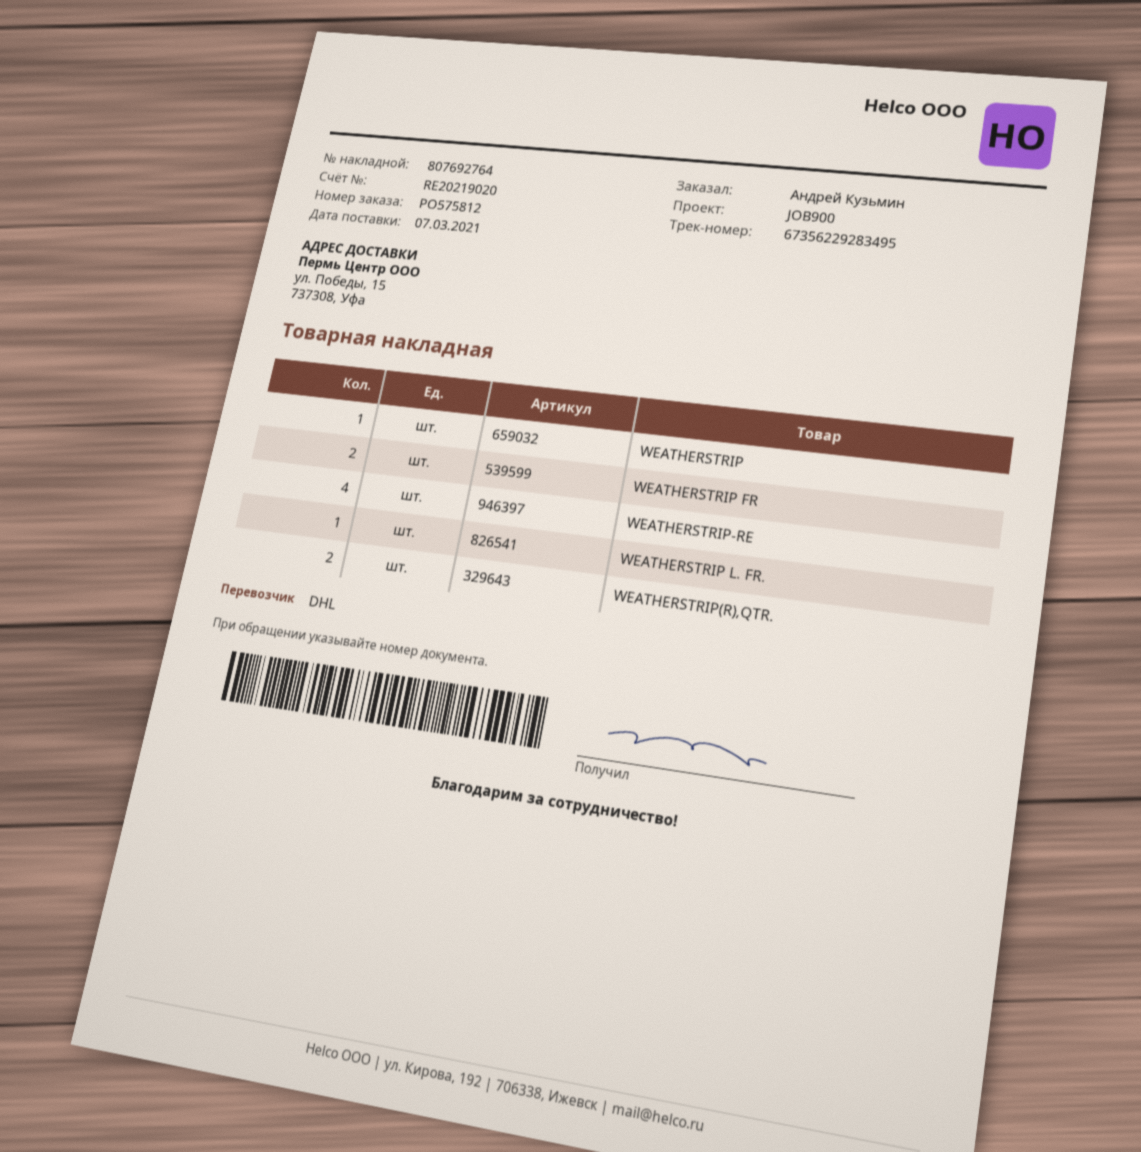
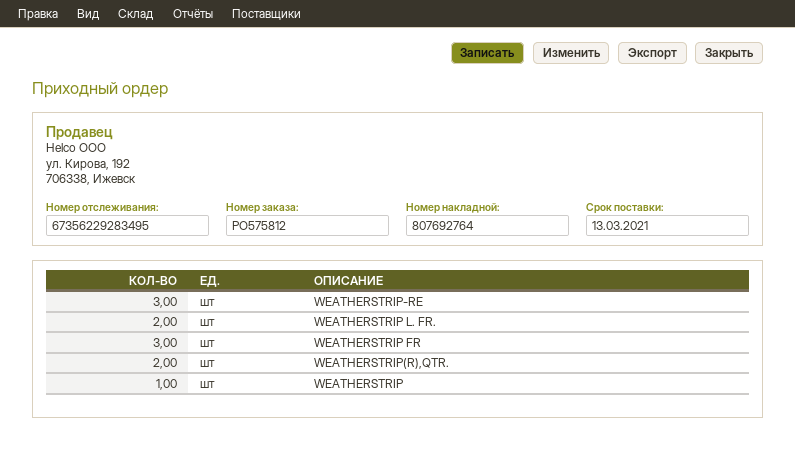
delivery date: 2021-03-07 -> 2021-03-13
WEATHERSTRIP FR: 2 -> 3
WEATHERSTRIP-RE: 4 -> 3
WEATHERSTRIP L. FR.: 1 -> 2

